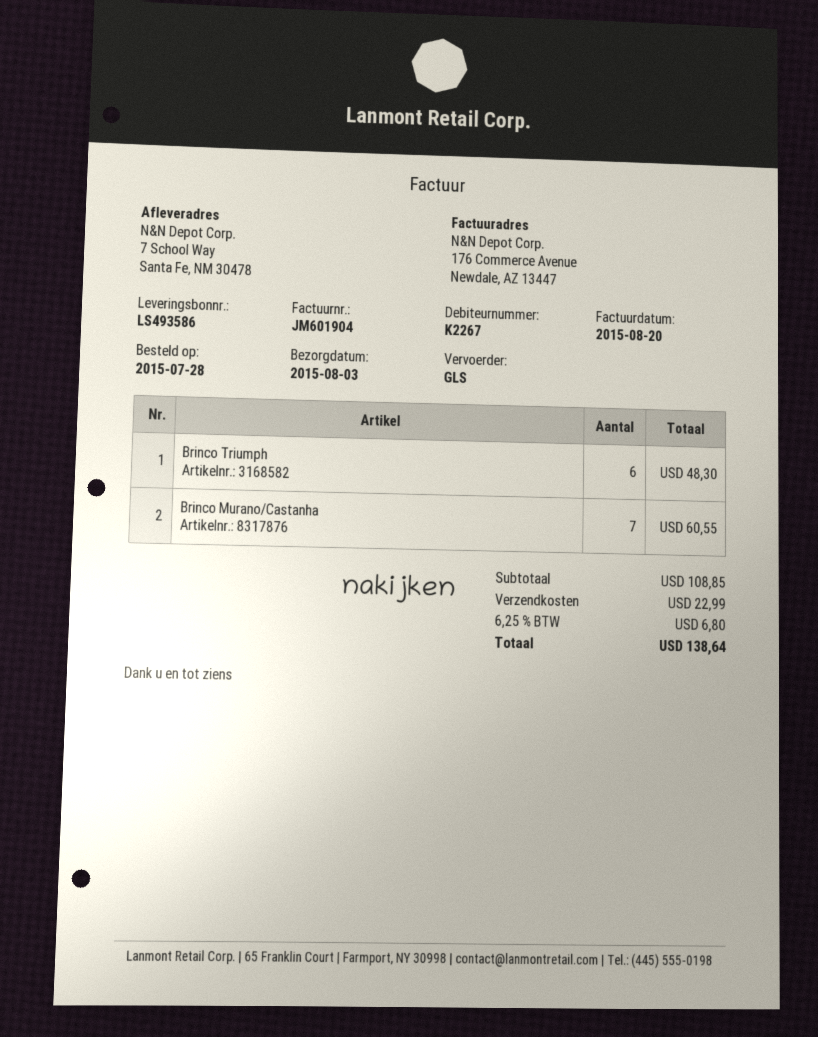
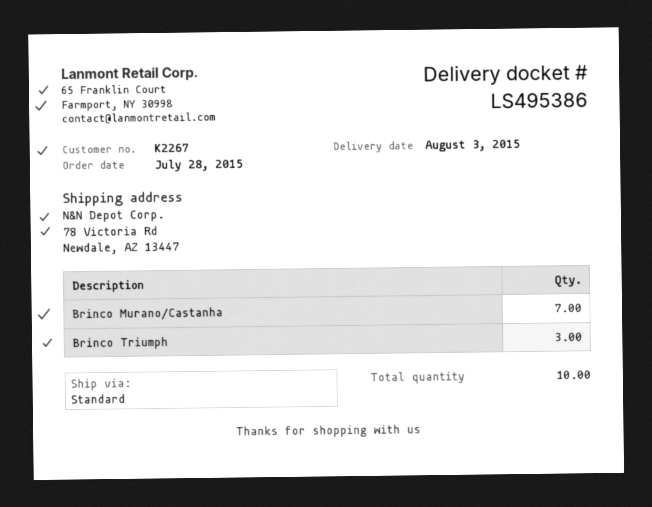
delivery note number: LS493586 -> LS495386
shipping method: GLS -> standard
ship to: 7 School Way, Santa Fe, NM 30478 -> 78 Victoria Rd, Newdale, AZ 13447
Brinco Triumph: 6 -> 3

